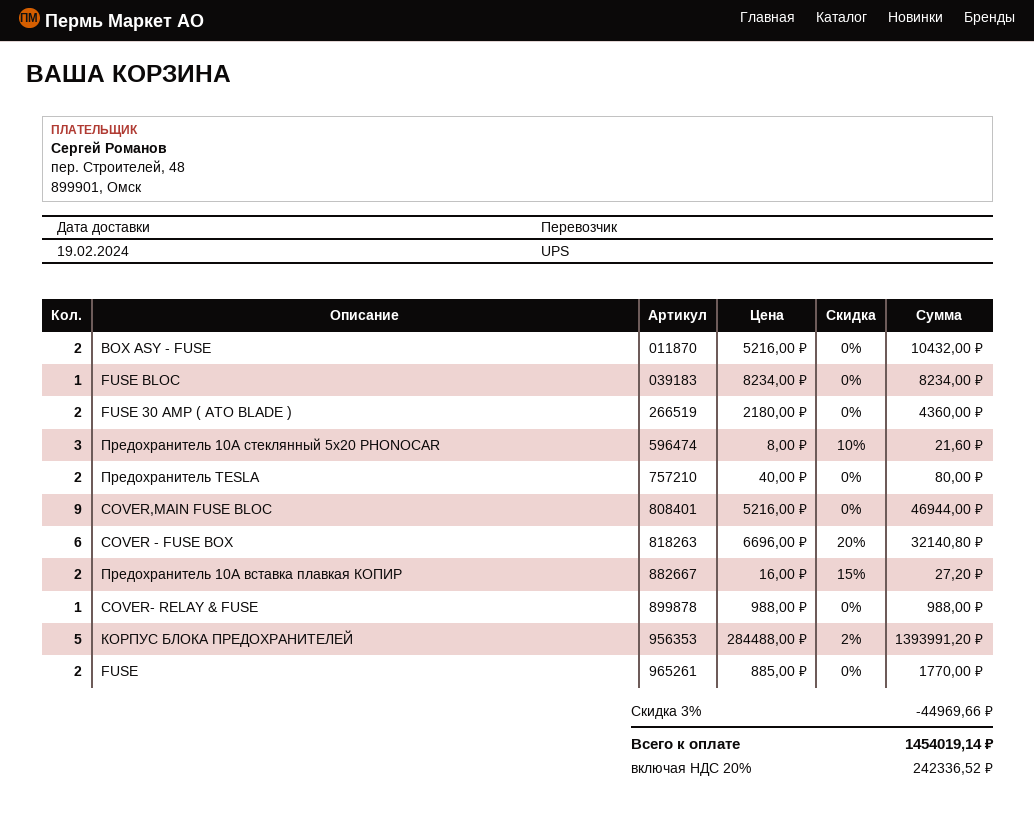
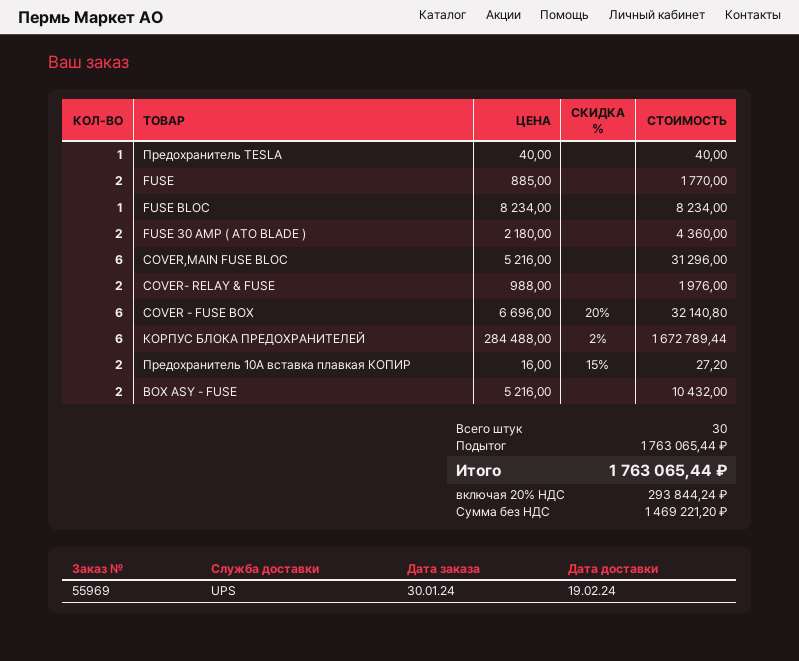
Предохранитель 10А стеклянный 5х20 PHONOCAR: 3 x 8.00 - 10% = 21.60 -> none
Предохранитель TESLA: 2 x 40.00 = 80.00 -> 1 x 40.00 = 40.00
COVER,MAIN FUSE BLOC: 9 x 5216.00 = 46944.00 -> 6 x 5216.00 = 31296.00
COVER- RELAY & FUSE: 1 x 988.00 = 988.00 -> 2 x 988.00 = 1976.00
КОРПУС БЛОКА ПРЕДОХРАНИТЕЛЕЙ: 5 x 284488.00 - 2% = 1393991.20 -> 6 x 284488.00 - 2% = 1672789.44
discount: 3% = 44969.66 -> none
tax: 20% = 242336.52 -> 20% = 293844.24
total: 1454019.14 -> 1763065.44

